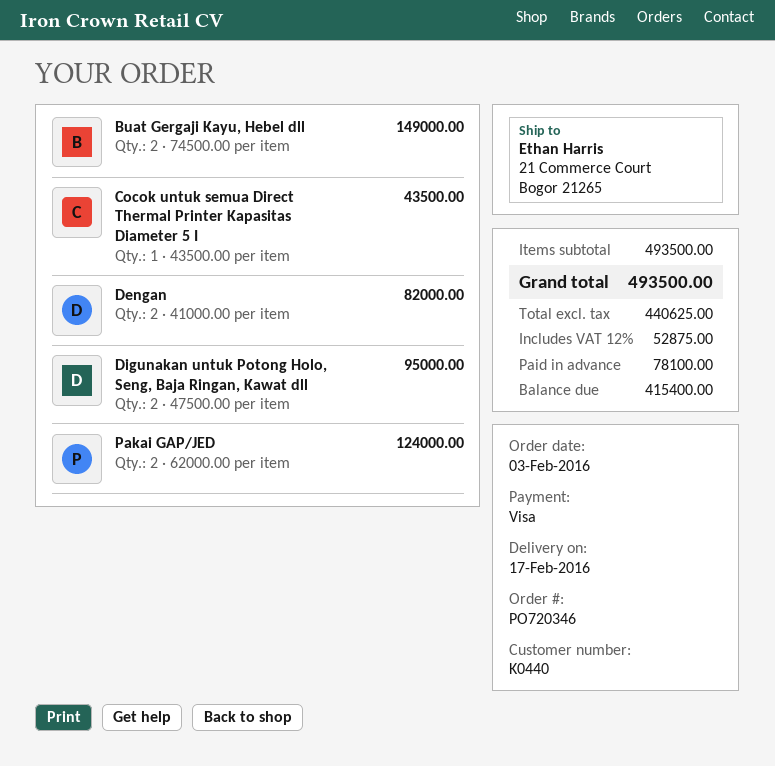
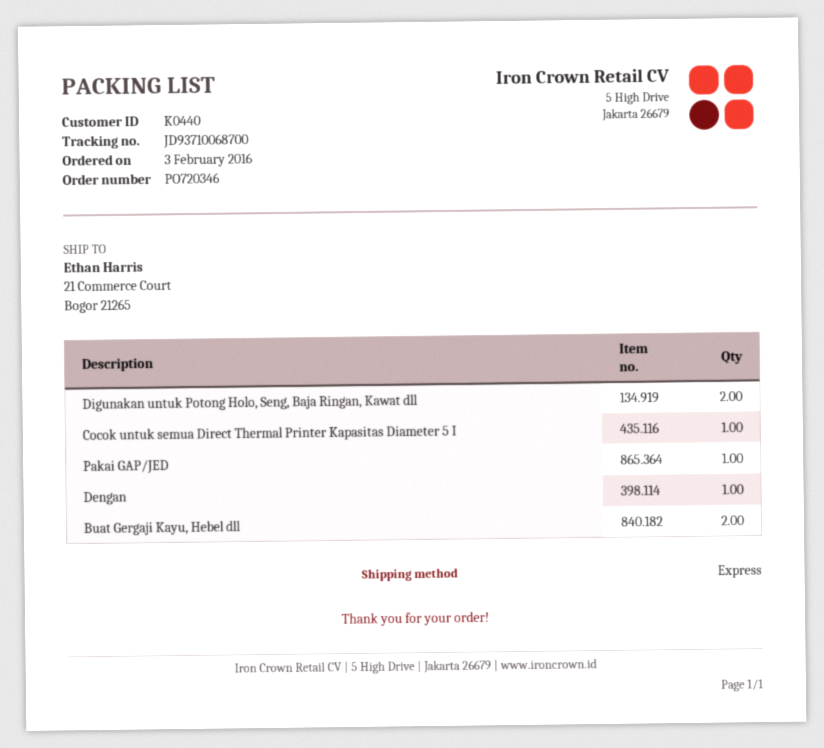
Dengan: 2 -> 1
Pakai GAP/JED: 2 -> 1

